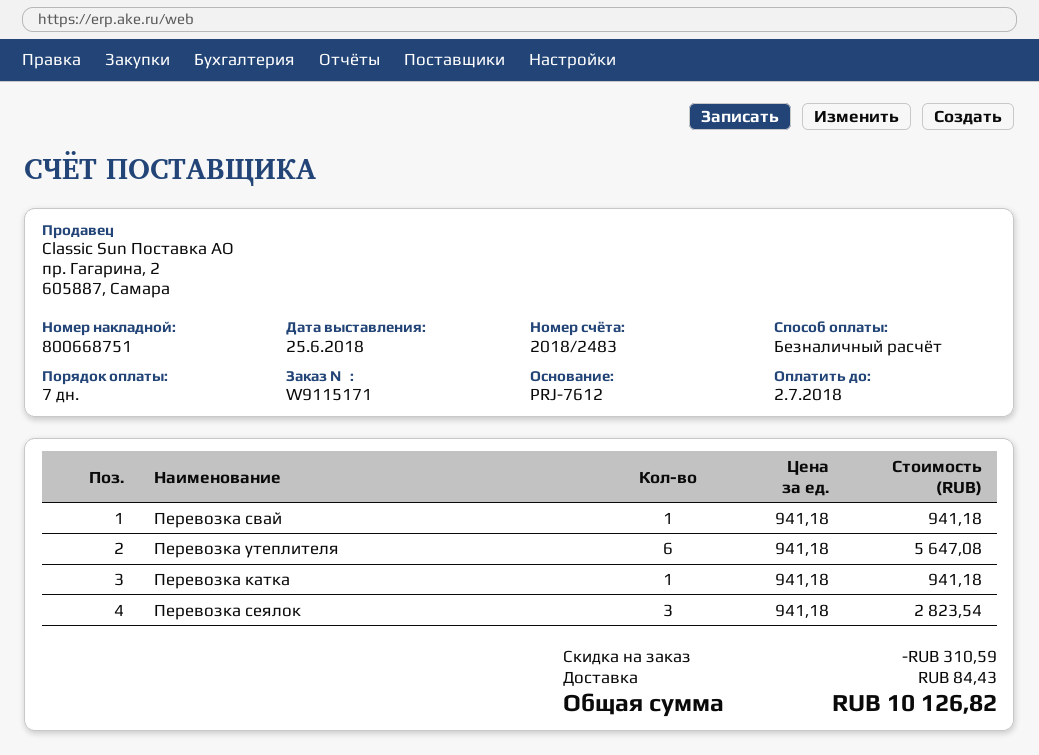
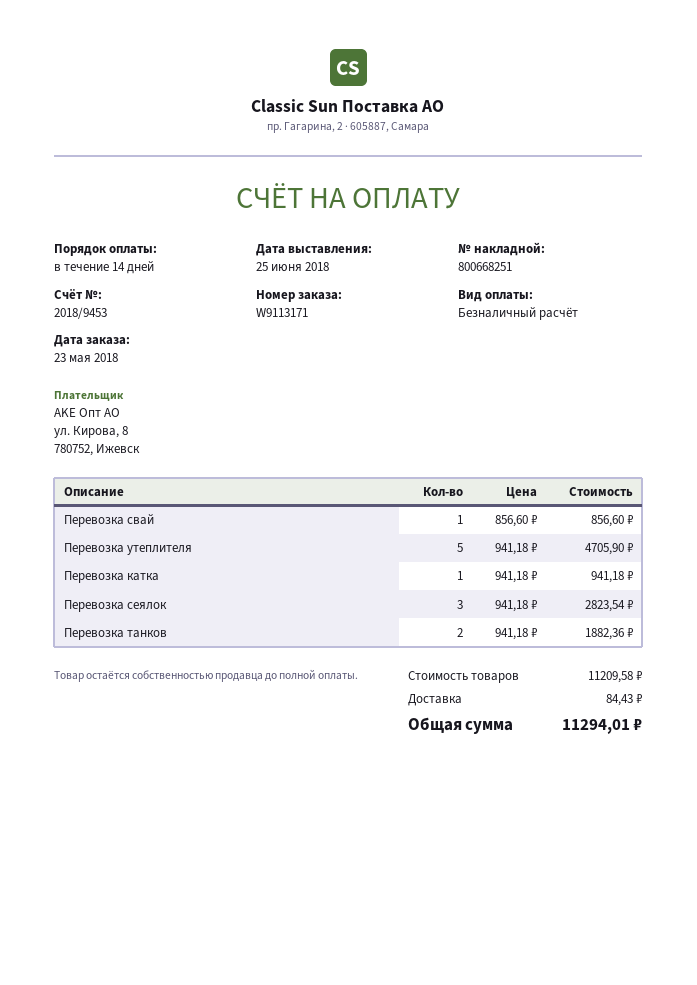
order number: W9115171 -> W9113171
delivery note number: 800668751 -> 800668251
invoice number: 2018/2483 -> 2018/9453
payment terms: 7 days -> 14 days
Перевозка свай: 1 x 941.18 = 941.18 -> 1 x 856.60 = 856.60
Перевозка утеплителя: 6 x 941.18 = 5647.08 -> 5 x 941.18 = 4705.90
Перевозка танков: none -> 2 x 941.18 = 1882.36
discount: 310.59 -> none
total: 10126.82 -> 11294.01

